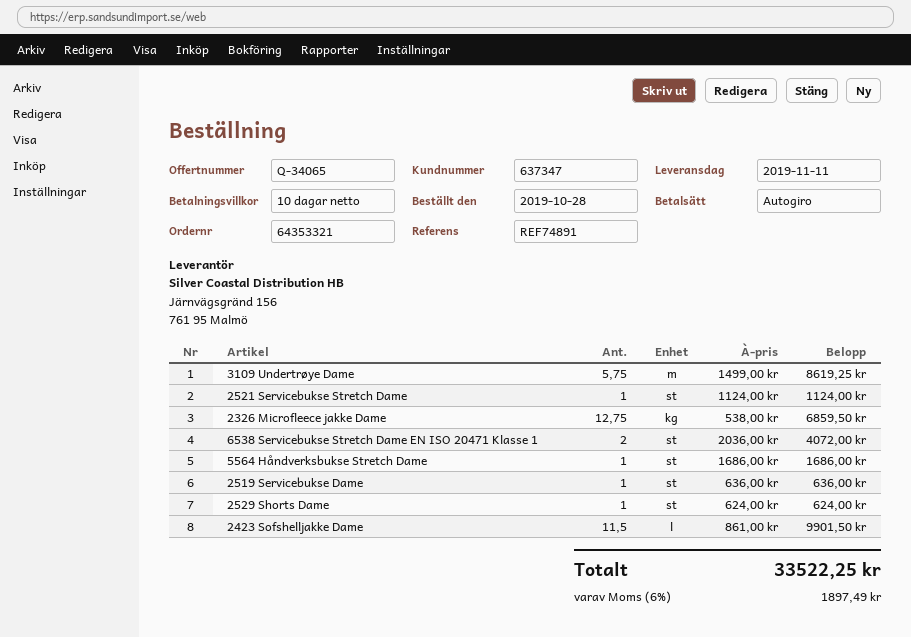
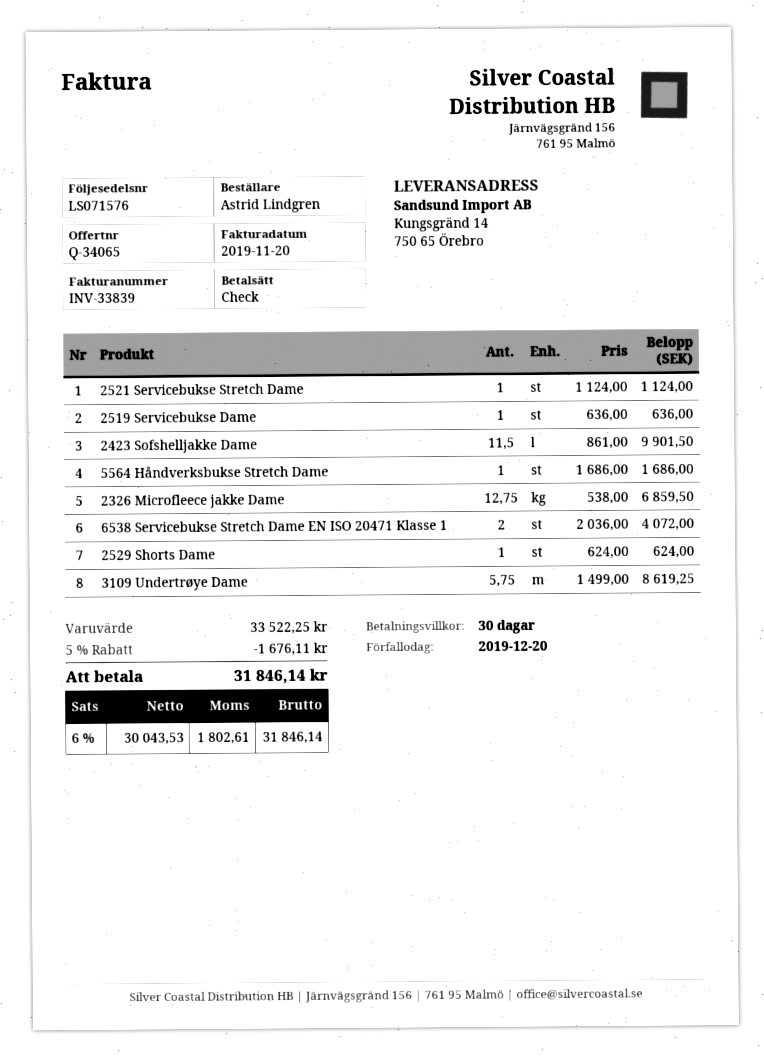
payment terms: 10 days -> 30 days
payment method: direct debit -> cheque
discount: none -> 5% = 1676.11
tax: 6% = 1897.49 -> 6% = 1802.61
total: 33522.25 -> 31846.14

